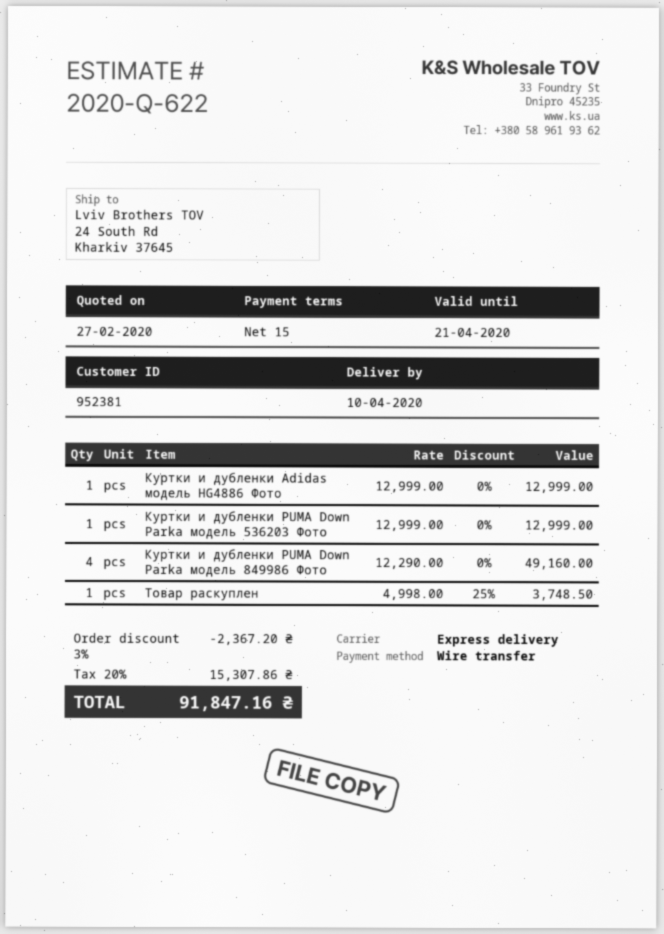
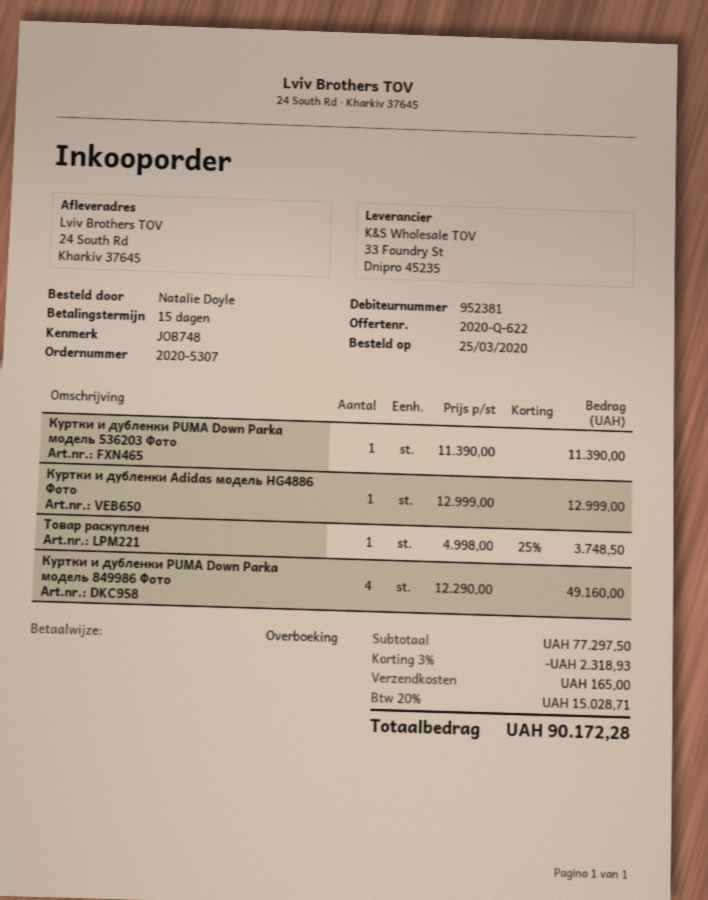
Куртки и дубленки PUMA Down Parka модель 536203 Фото: 1 x 12999.00 = 12999.00 -> 1 x 11390.00 = 11390.00
discount: 3% = 2367.20 -> 3% = 2318.93
shipping: none -> 165.00
tax: 20% = 15307.86 -> 20% = 15028.71
total: 91847.16 -> 90172.28

